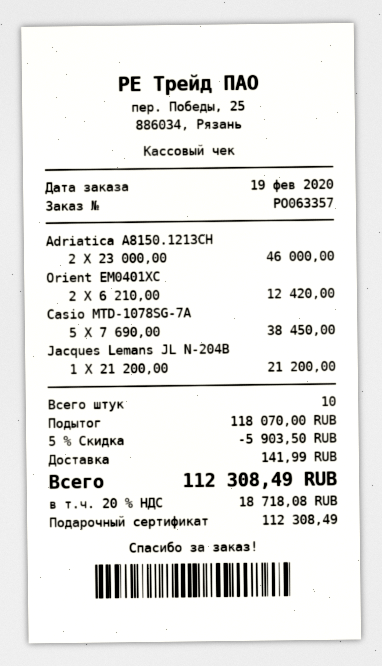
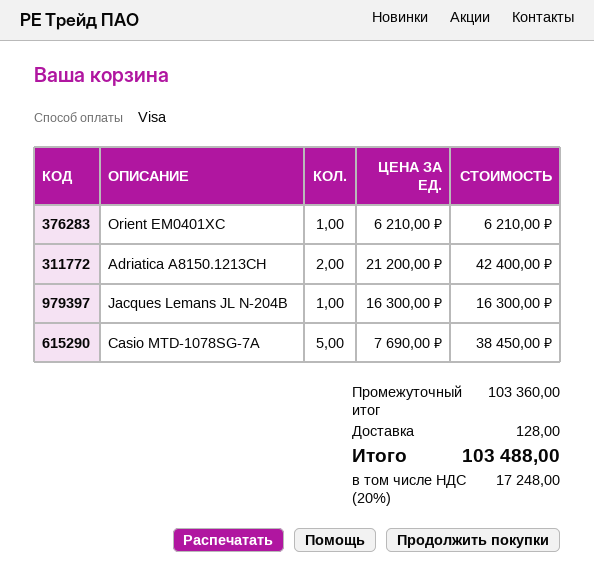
payment method: gift card -> Visa
Adriatica A8150.1213CH: 2 x 23000.00 = 46000.00 -> 2 x 21200.00 = 42400.00
Orient EM0401XC: 2 x 6210.00 = 12420.00 -> 1 x 6210.00 = 6210.00
Jacques Lemans JL N-204B: 1 x 21200.00 = 21200.00 -> 1 x 16300.00 = 16300.00
subtotal: 118070.00 -> 103360.00
discount: 5% = 5903.50 -> none
shipping: 141.99 -> 128.00
tax: 20% = 18718.08 -> 20% = 17248.00
total: 112308.49 -> 103488.00

